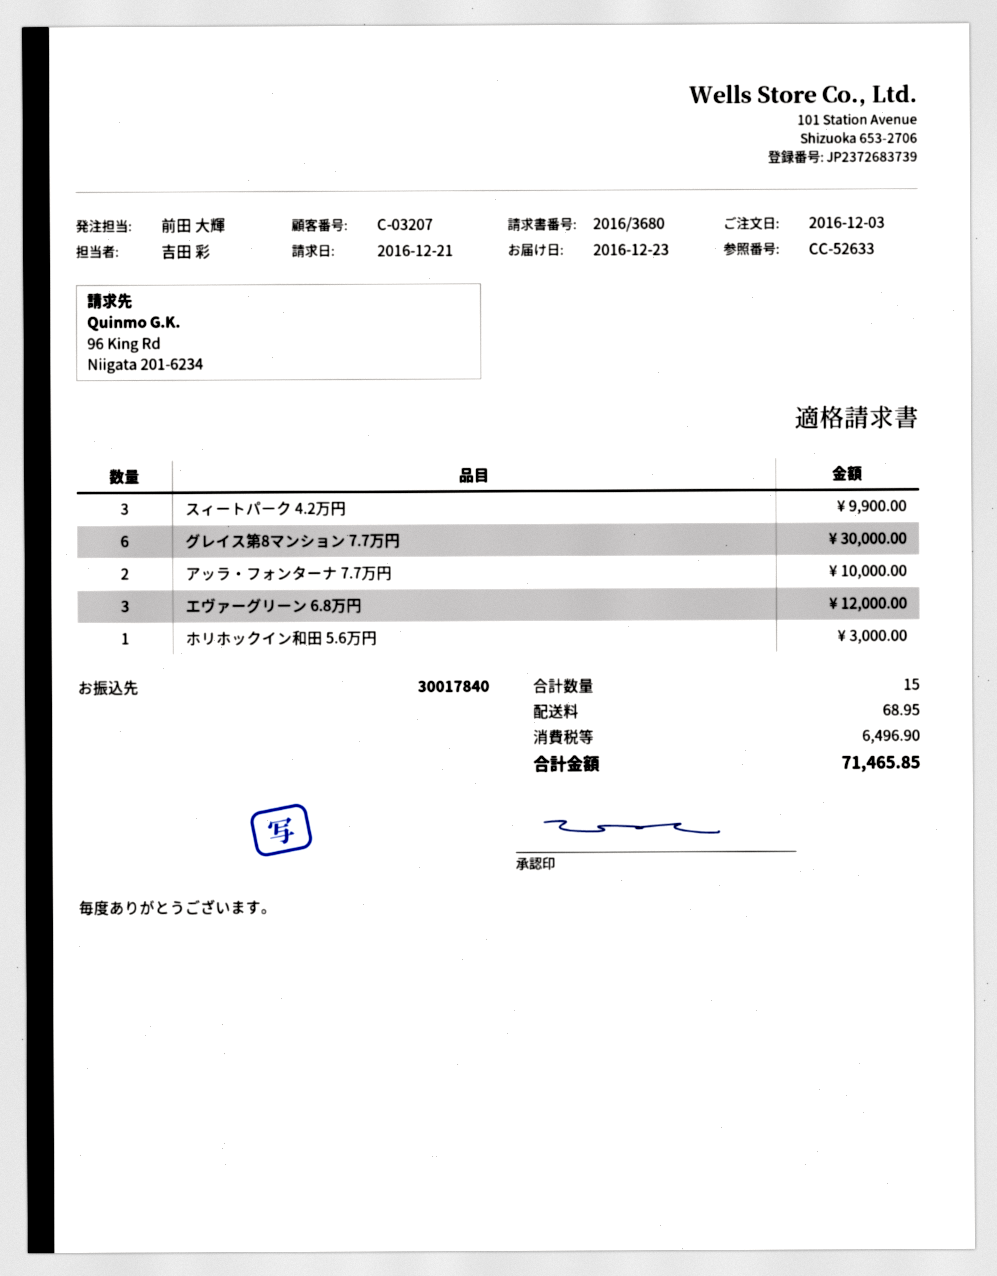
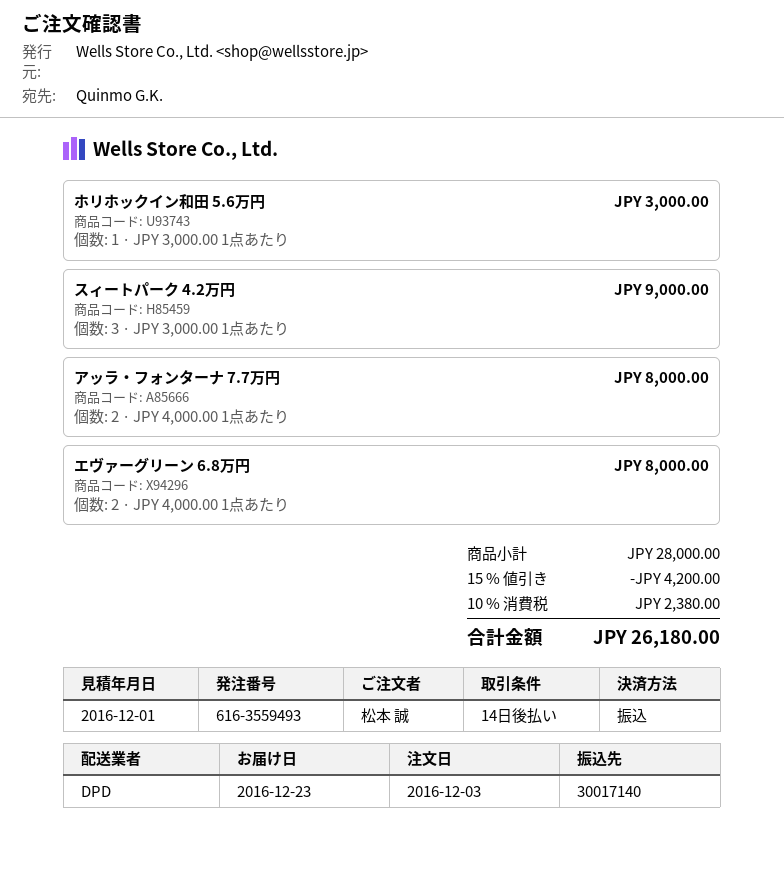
ordered by: 前田 大輝 -> 松本 誠
bank account: 30017840 -> 30017140
スィートパーク 4.2万円: 3 for 9900.00 -> 3 for 9000.00
グレイス第8マンション 7.7万円: 6 for 30000.00 -> none
アッラ・フォンターナ 7.7万円: 2 for 10000.00 -> 2 for 8000.00
エヴァーグリーン 6.8万円: 3 for 12000.00 -> 2 for 8000.00
discount: none -> 15% = 4200.00
shipping: 68.95 -> none
tax: 6496.90 -> 2380.00
total: 71465.85 -> 26180.00

